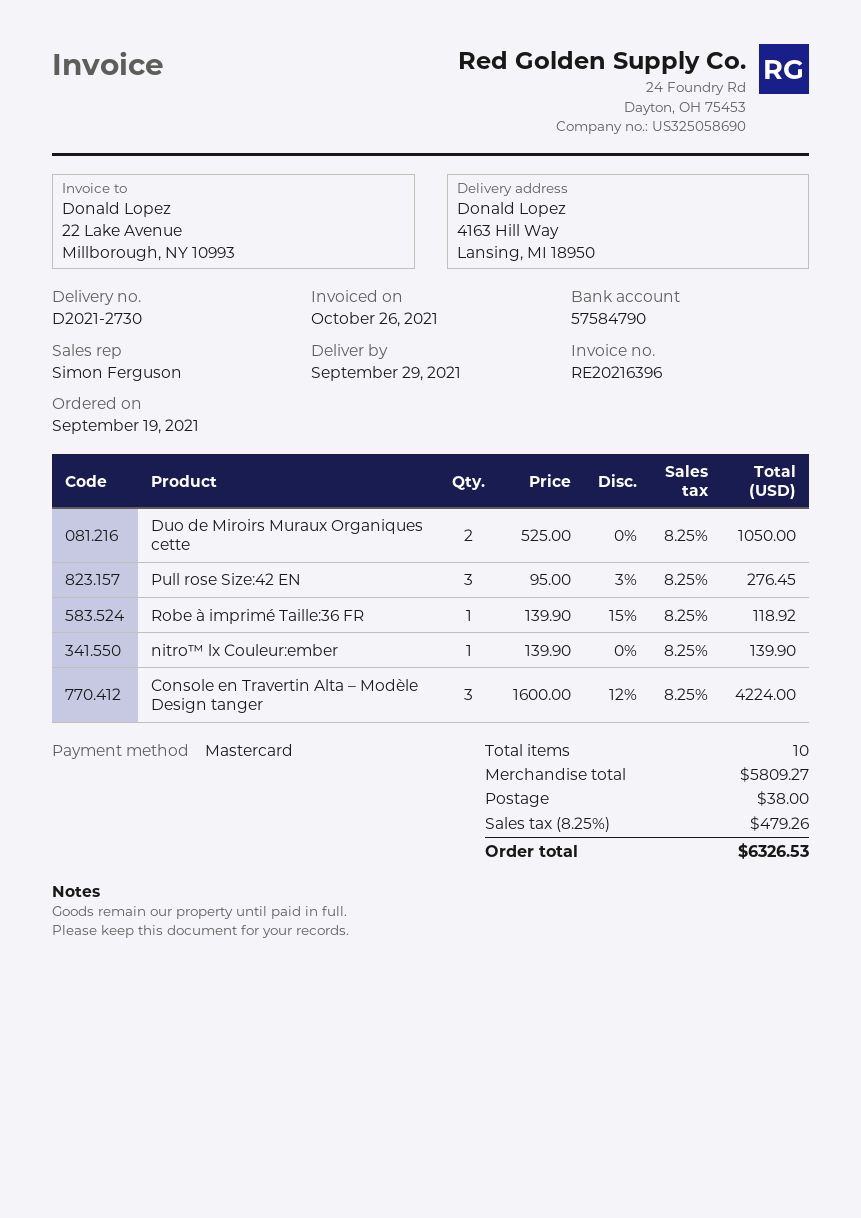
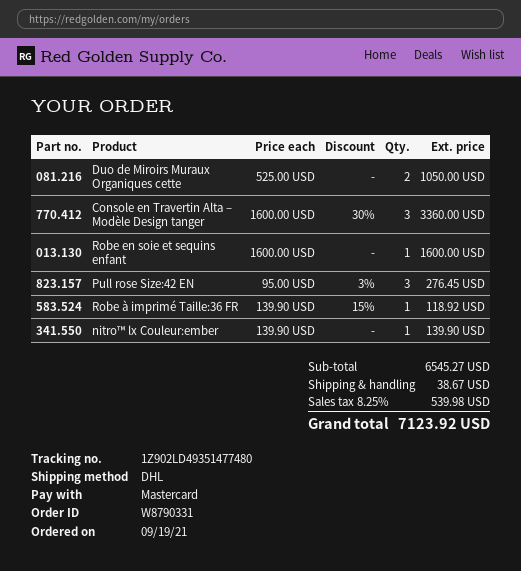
Console en Travertin Alta – Modèle Design tanger: 3 x 1600.00 - 12% = 4224.00 -> 3 x 1600.00 - 30% = 3360.00
Robe en soie et sequins enfant: none -> 1 x 1600.00 = 1600.00
subtotal: 5809.27 -> 6545.27
shipping: 38.00 -> 38.67
tax: 8.25% = 479.26 -> 8.25% = 539.98
total: 6326.53 -> 7123.92

